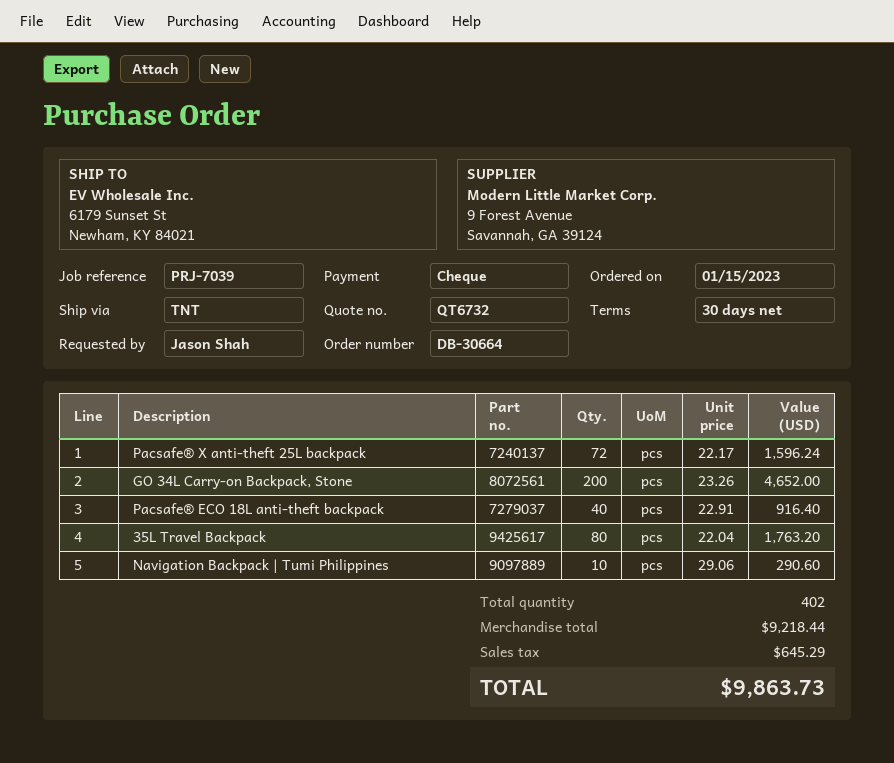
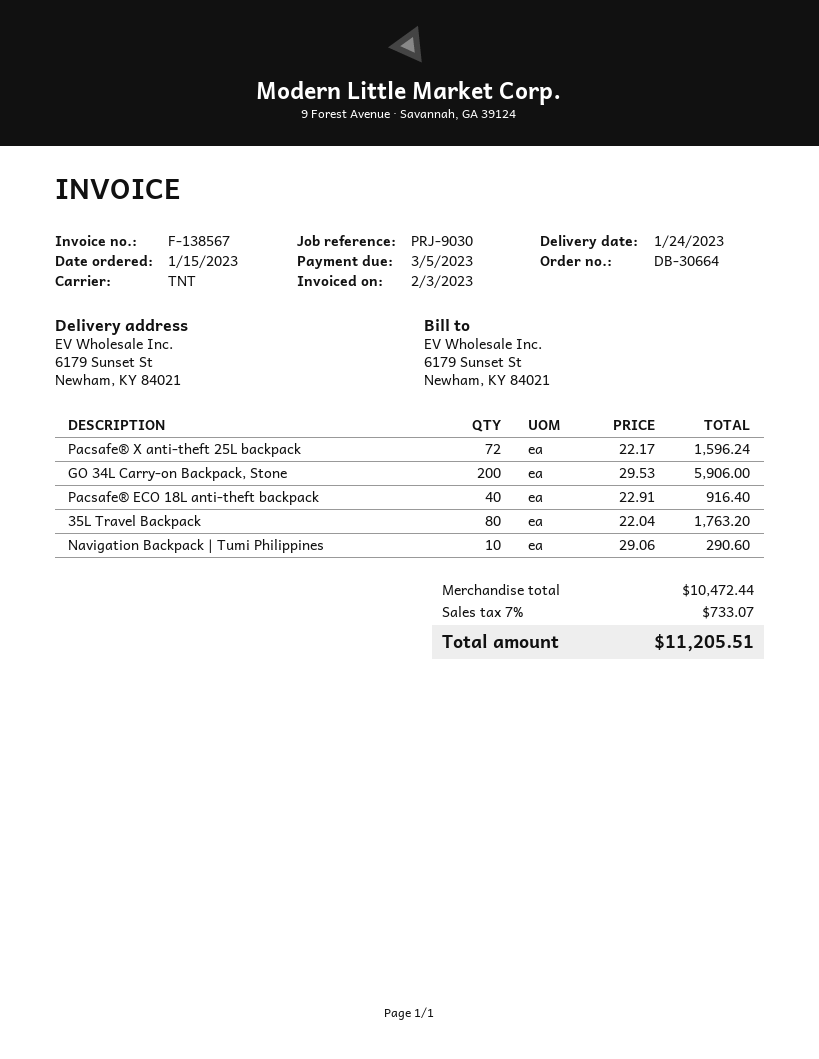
reference: PRJ-7039 -> PRJ-9030
GO 34L Carry-on Backpack, Stone: 200 x 23.26 = 4652.00 -> 200 x 29.53 = 5906.00
subtotal: 9218.44 -> 10472.44
tax: 645.29 -> 733.07
total: 9863.73 -> 11205.51

